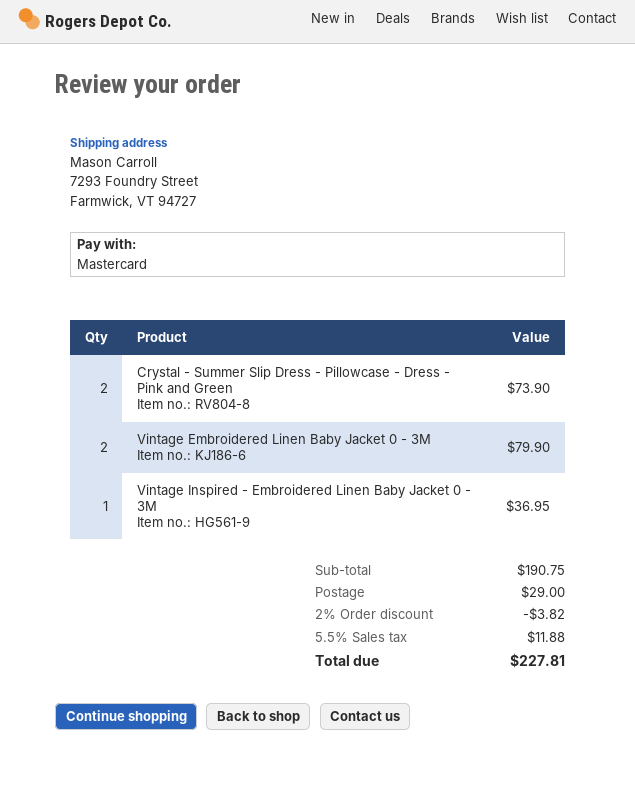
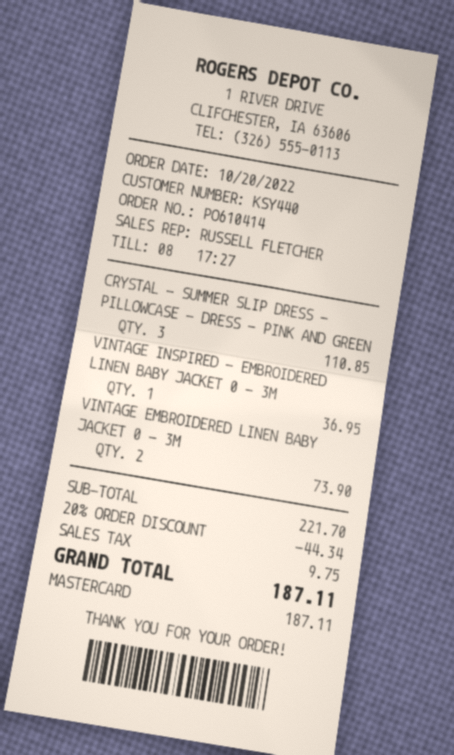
Crystal - Summer Slip Dress - Pillowcase - Dress - Pink and Green: 2 for 73.90 -> 3 for 110.85
Vintage Embroidered Linen Baby Jacket 0 - 3M: 2 for 79.90 -> 2 for 73.90
subtotal: 190.75 -> 221.70
discount: 2% = 3.82 -> 20% = 44.34
shipping: 29.00 -> none
tax: 11.88 -> 9.75
total: 227.81 -> 187.11

